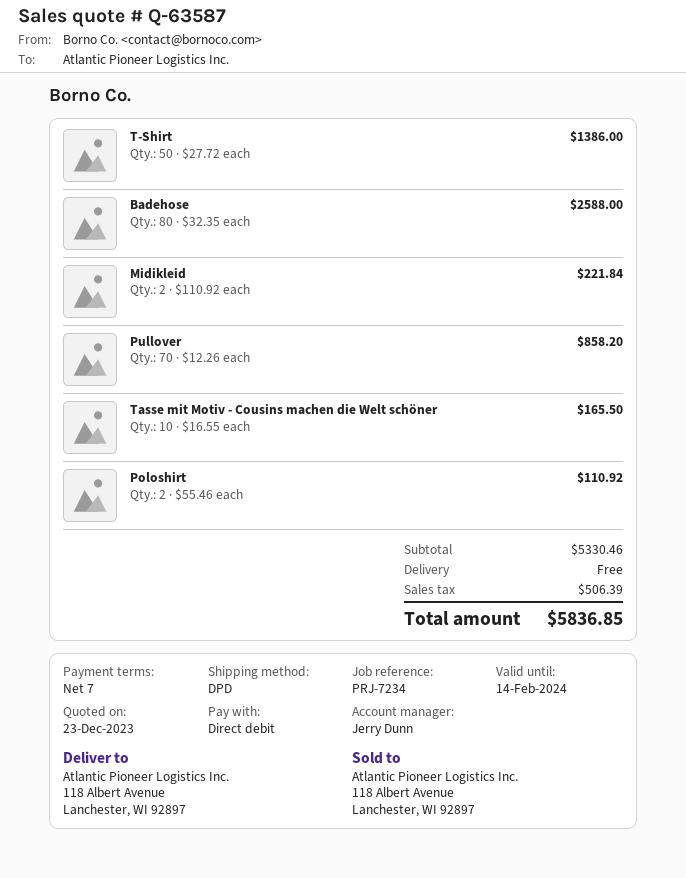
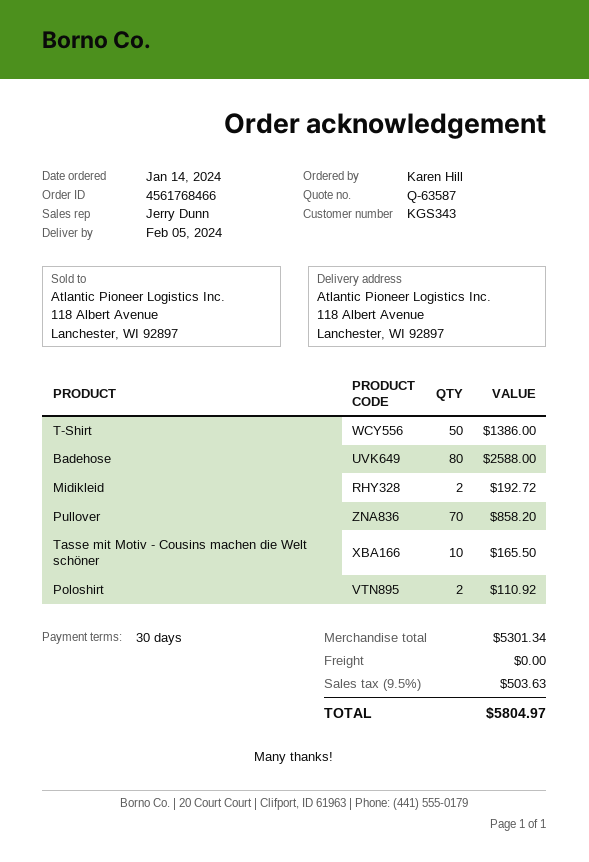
payment terms: 7 days -> 30 days
Midikleid: 2 for 221.84 -> 2 for 192.72
subtotal: 5330.46 -> 5301.34
tax: 506.39 -> 503.63
total: 5836.85 -> 5804.97

